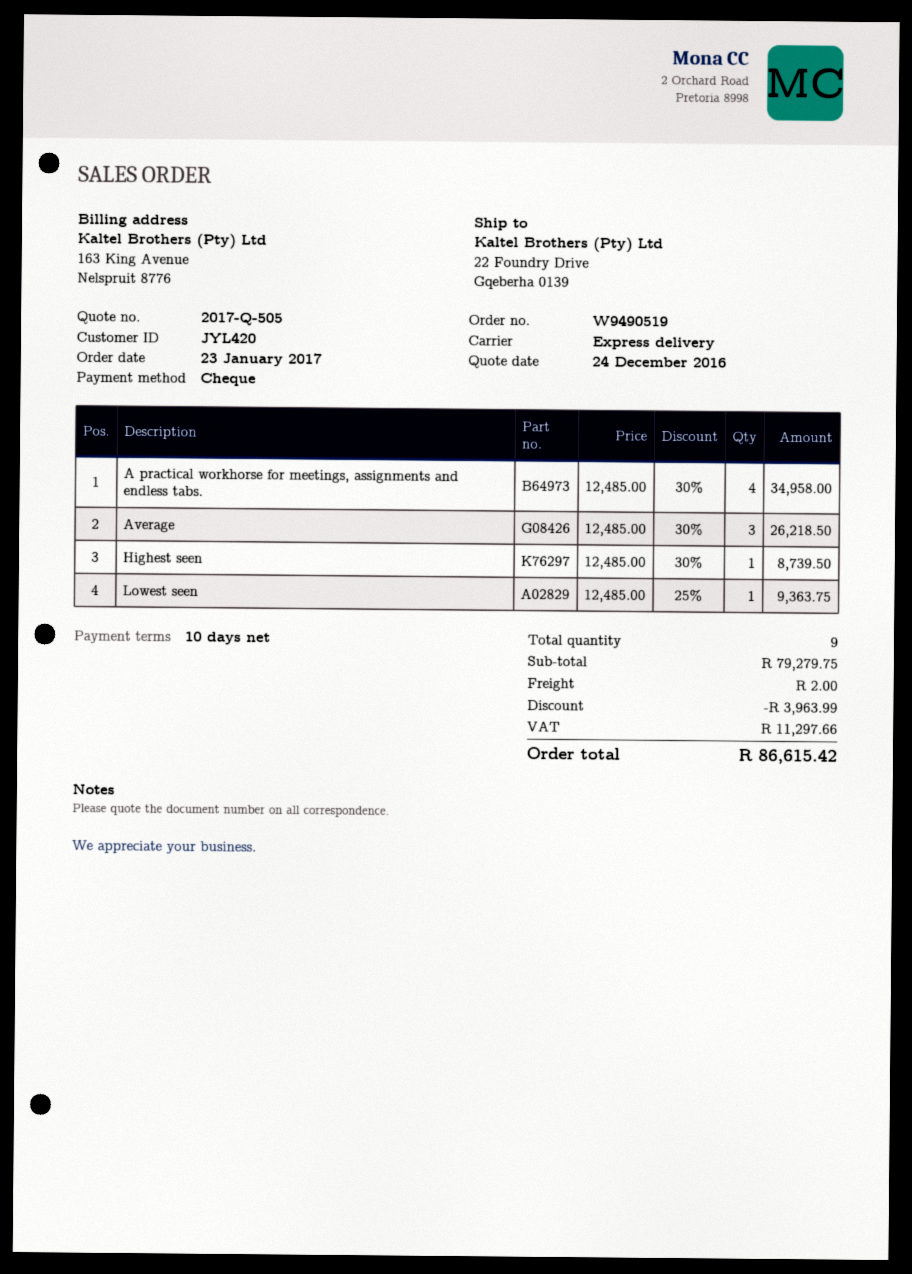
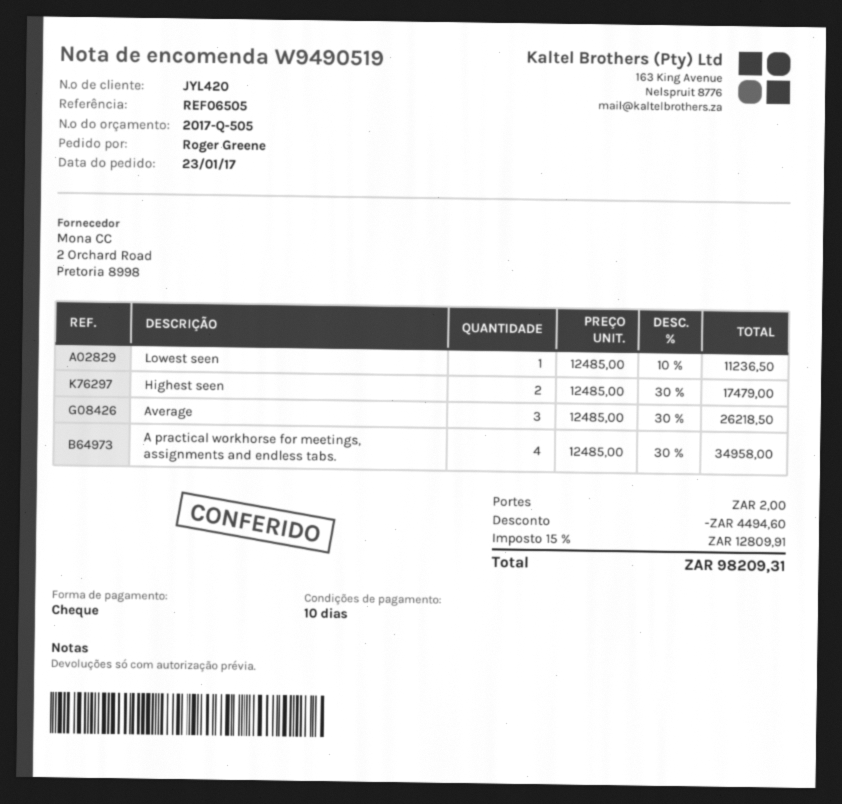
Highest seen: 1 x 12485.00 - 30% = 8739.50 -> 2 x 12485.00 - 30% = 17479.00
Lowest seen: 1 x 12485.00 - 25% = 9363.75 -> 1 x 12485.00 - 10% = 11236.50
discount: 3963.99 -> 4494.60
tax: 11297.66 -> 12809.91
total: 86615.42 -> 98209.31

